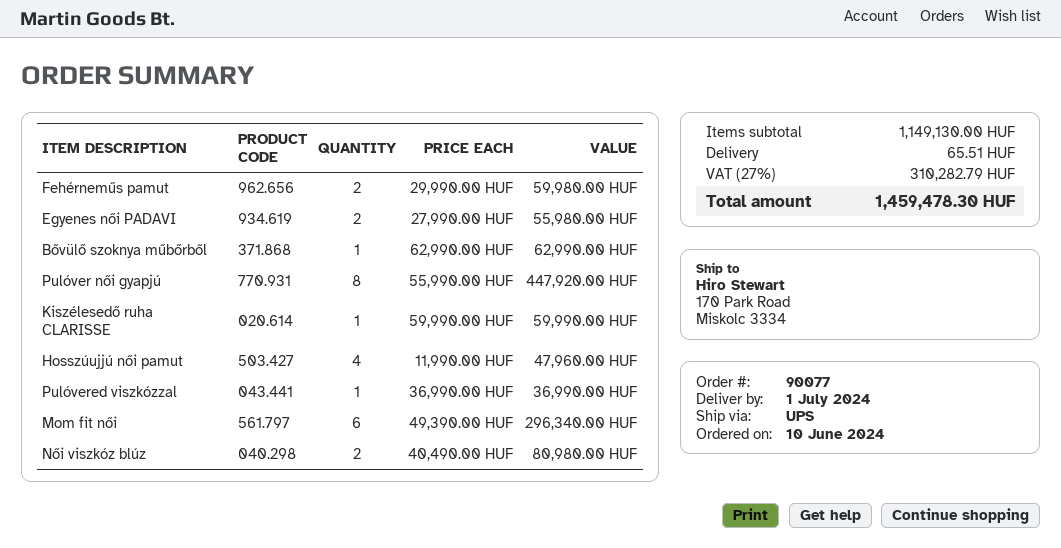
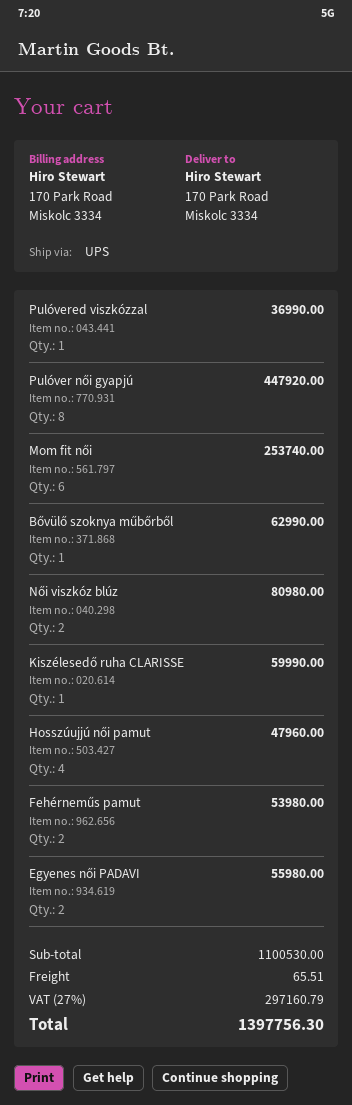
Fehérneműs pamut: 2 for 59980.00 -> 2 for 53980.00
Mom fit női: 6 for 296340.00 -> 6 for 253740.00
subtotal: 1149130.00 -> 1100530.00
tax: 27% = 310282.79 -> 27% = 297160.79
total: 1459478.30 -> 1397756.30

